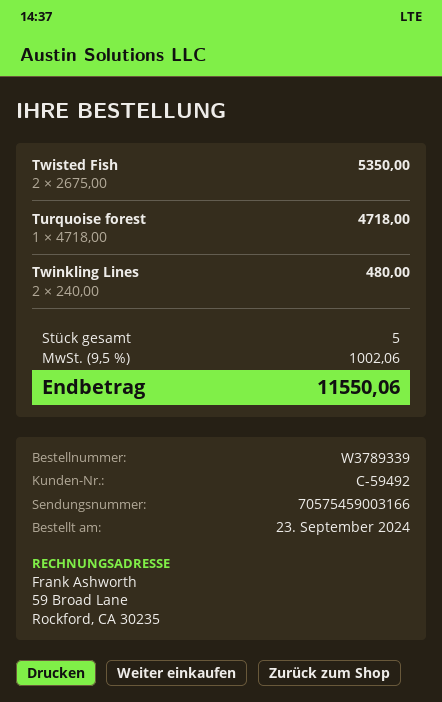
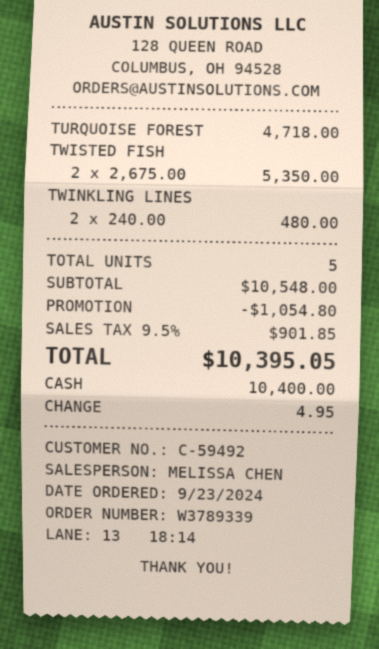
discount: none -> 1054.80
tax: 9.5% = 1002.06 -> 9.5% = 901.85
total: 11550.06 -> 10395.05

